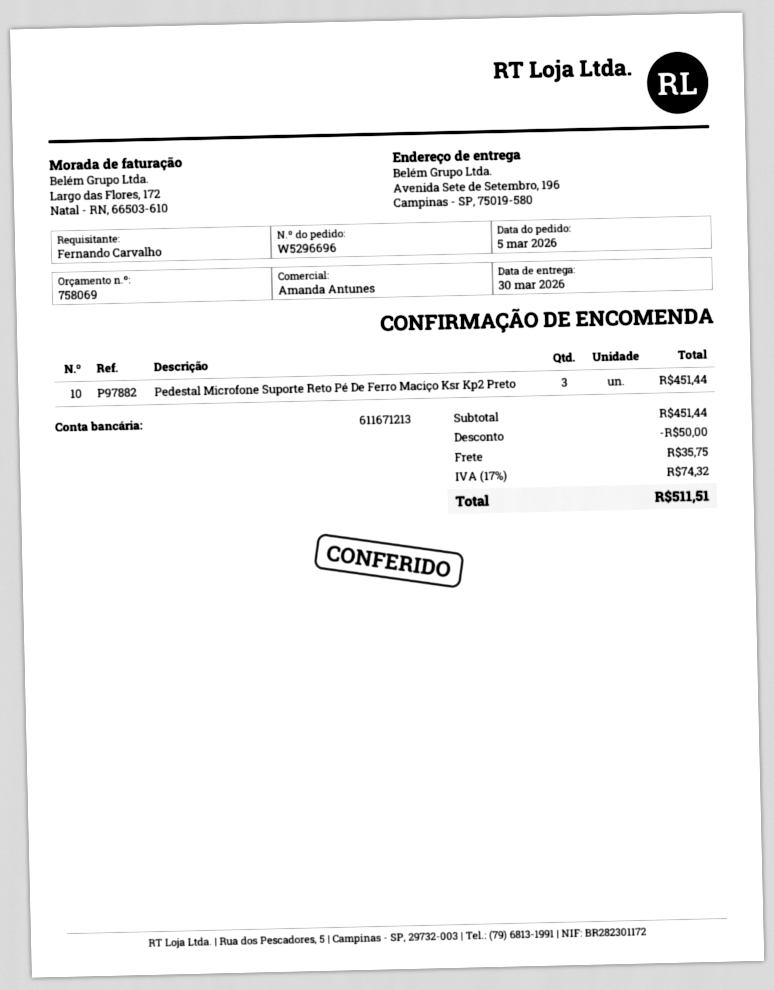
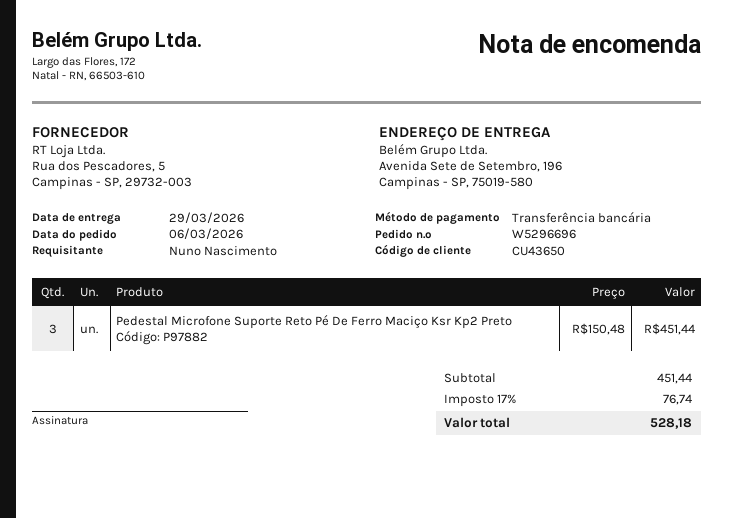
order date: 2026-03-05 -> 2026-03-06
delivery date: 2026-03-30 -> 2026-03-29
ordered by: Fernando Carvalho -> Nuno Nascimento
discount: 50.00 -> none
shipping: 35.75 -> none
tax: 17% = 74.32 -> 17% = 76.74
total: 511.51 -> 528.18

